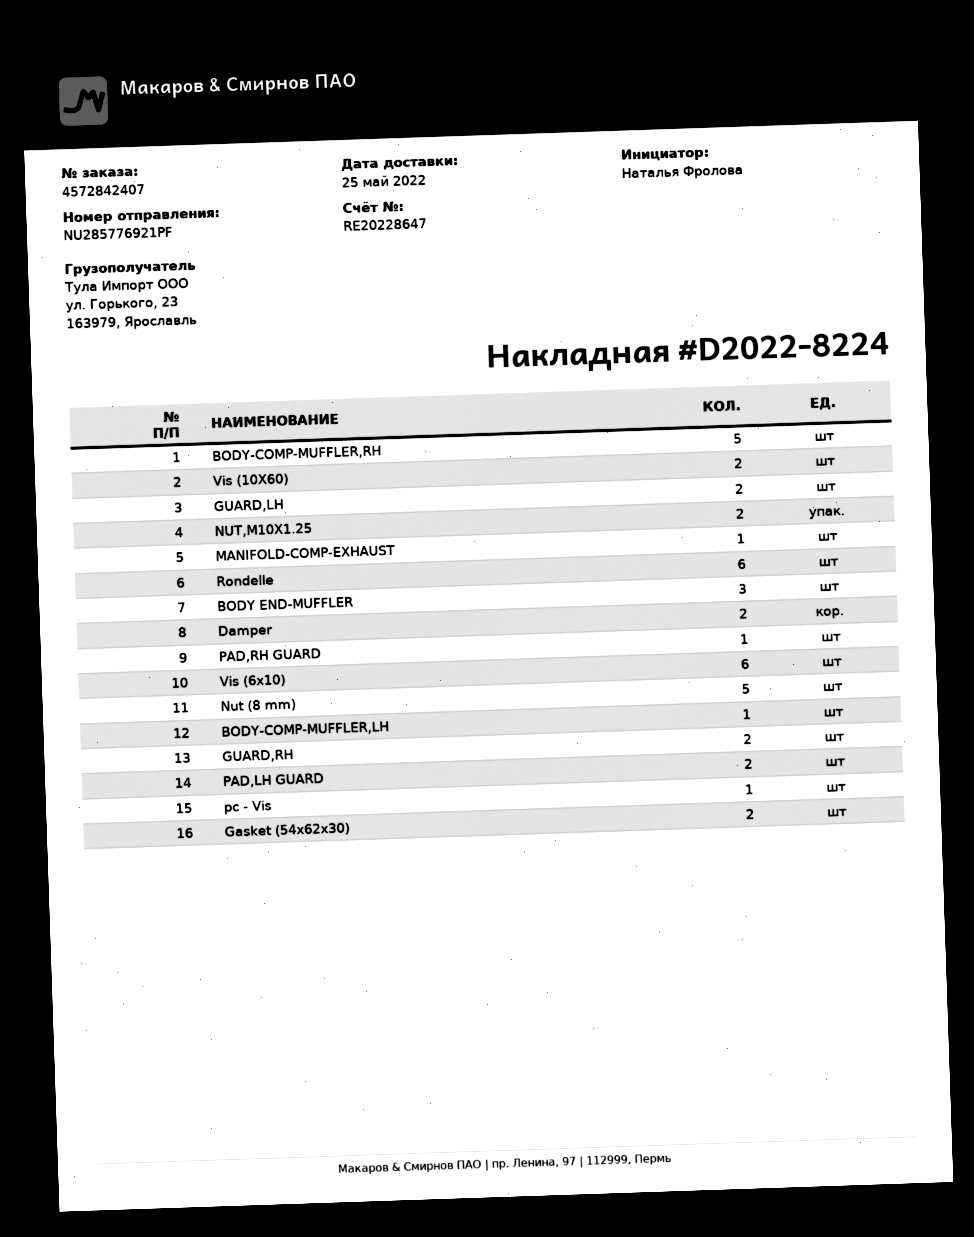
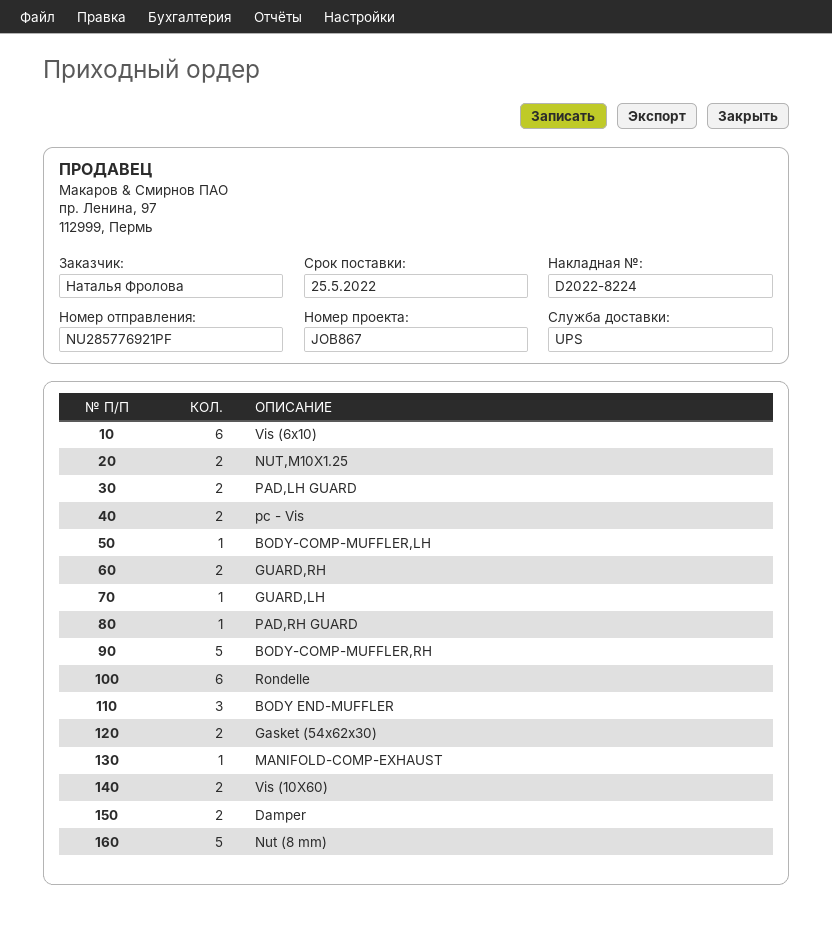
GUARD,LH: 2 -> 1
pc - Vis: 1 -> 2

